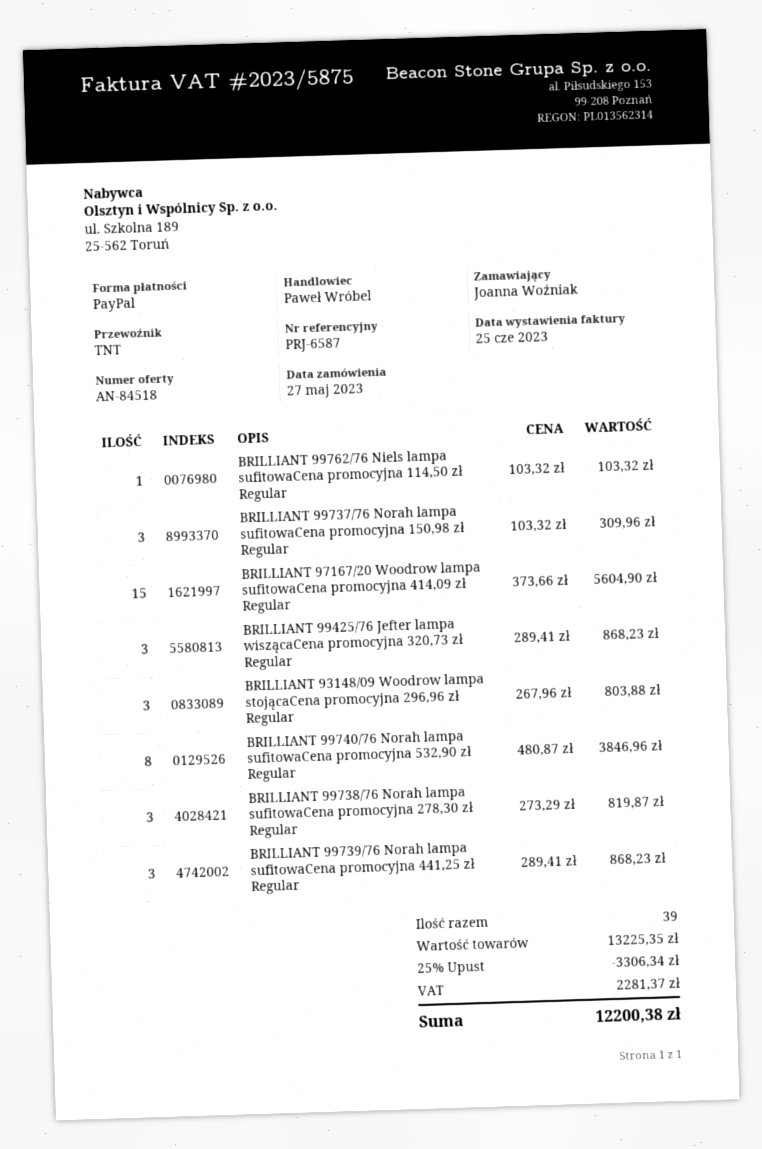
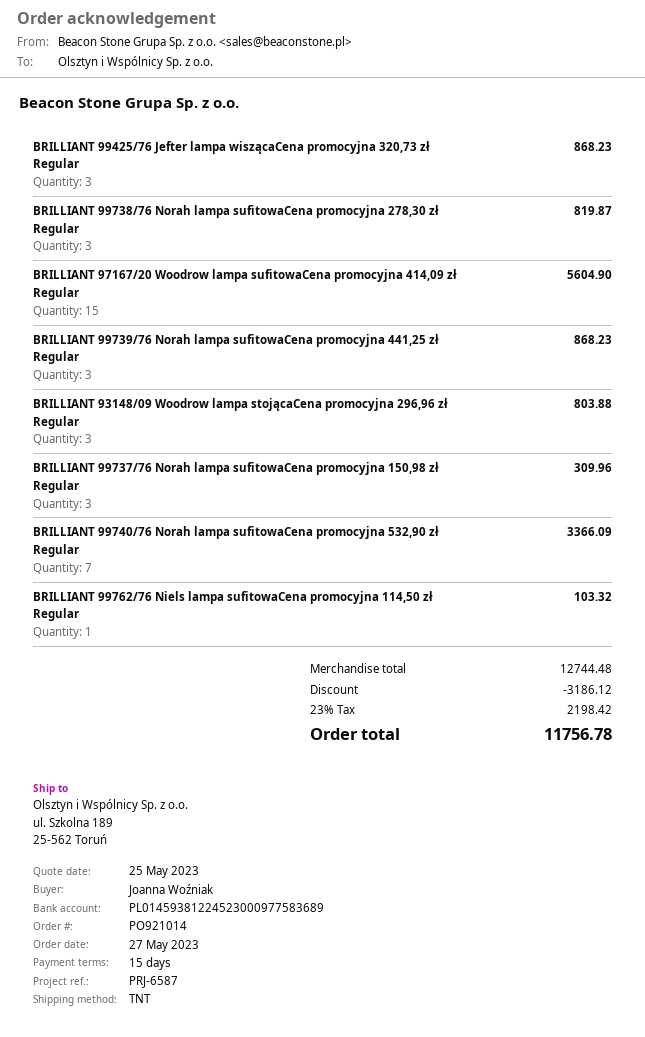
BRILLIANT 99740/76 Norah lampa sufitowaCena promocyjna 532,90 zł Regular: 8 for 3846.96 -> 7 for 3366.09
subtotal: 13225.35 -> 12744.48
discount: 3306.34 -> 3186.12
tax: 2281.37 -> 2198.42
total: 12200.38 -> 11756.78

